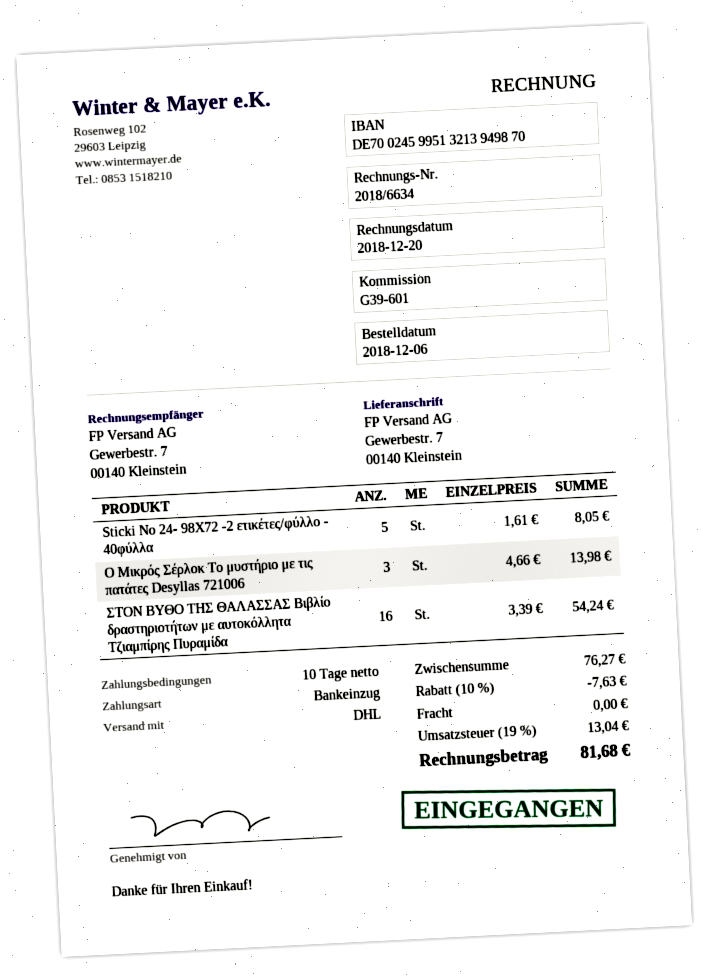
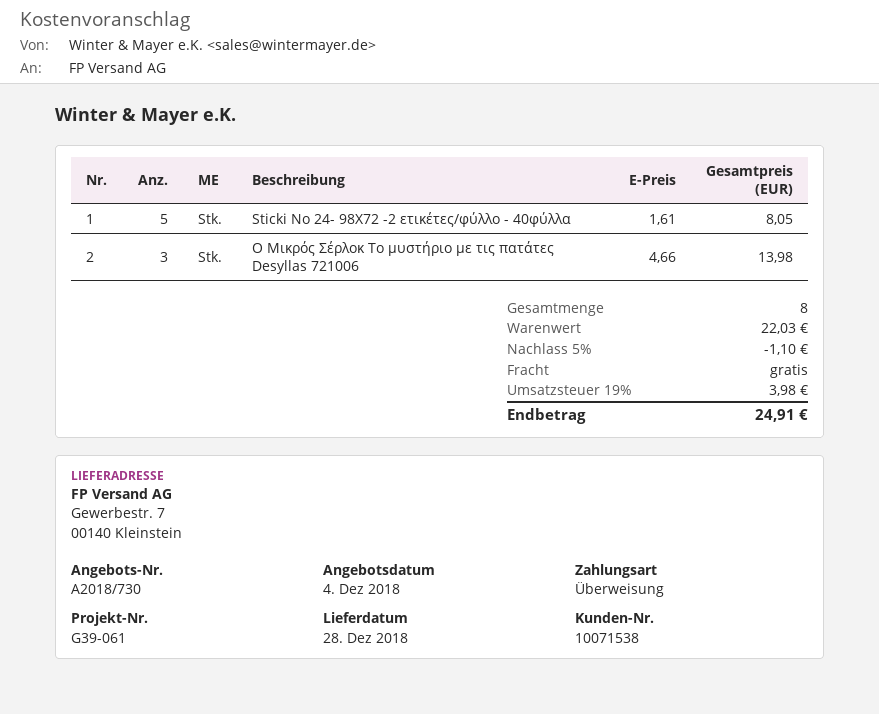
reference: G39-601 -> G39-061
payment method: direct debit -> bank transfer
ΣΤΟΝ ΒΥΘΟ ΤΗΣ ΘΑΛΑΣΣΑΣ Βιβλίο δραστηριοτήτων με αυτοκόλλητα Τζιαμπίρης Πυραμίδα: 16 x 3.39 = 54.24 -> none
subtotal: 76.27 -> 22.03
discount: 10% = 7.63 -> 5% = 1.10
tax: 19% = 13.04 -> 19% = 3.98
total: 81.68 -> 24.91

